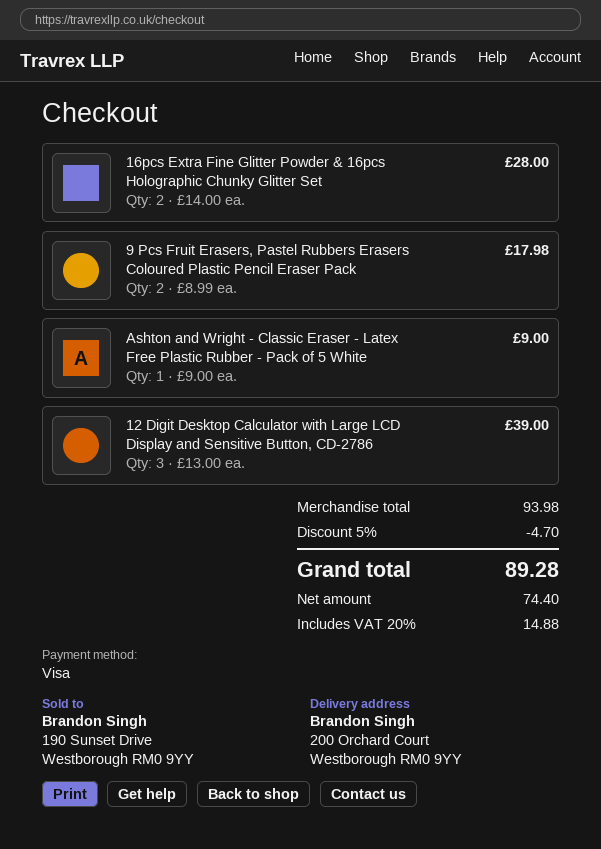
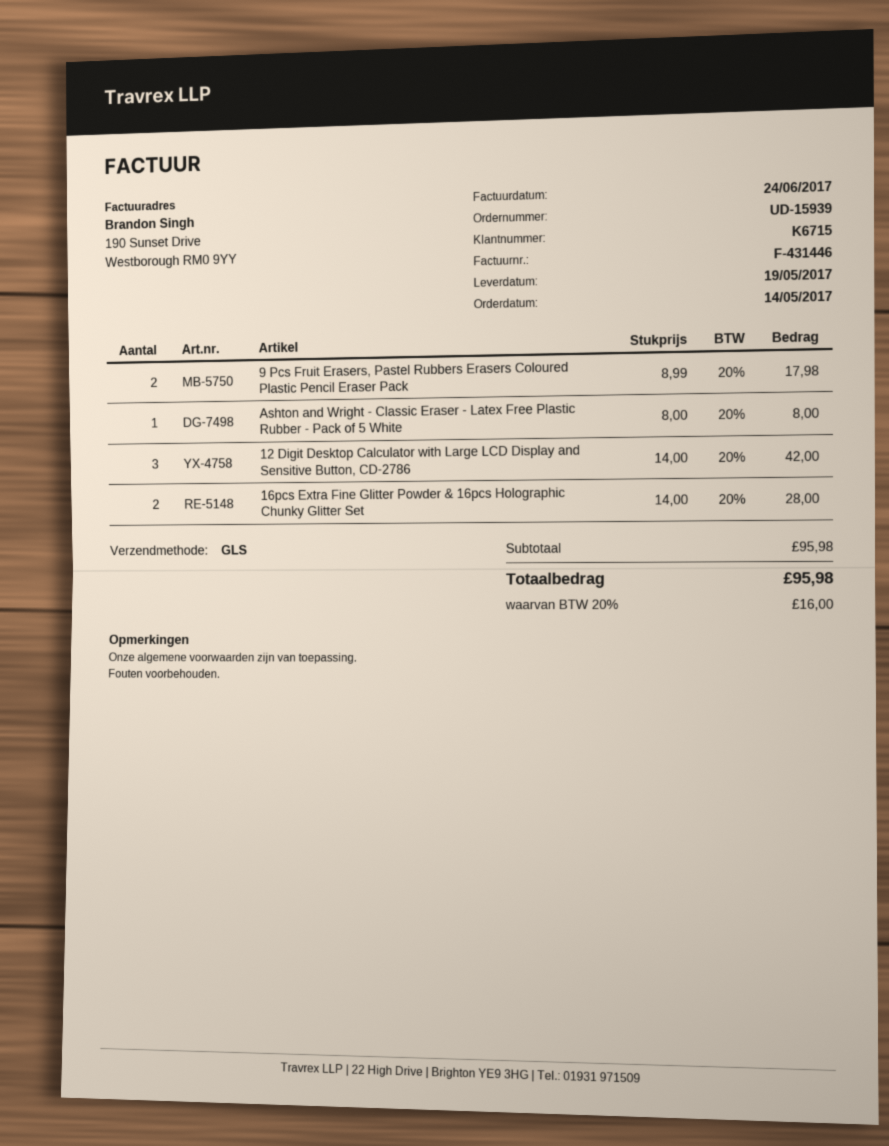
Ashton and Wright - Classic Eraser - Latex Free Plastic Rubber - Pack of 5 White: 1 x 9.00 = 9.00 -> 1 x 8.00 = 8.00
12 Digit Desktop Calculator with Large LCD Display and Sensitive Button, CD-2786: 3 x 13.00 = 39.00 -> 3 x 14.00 = 42.00
subtotal: 93.98 -> 95.98
discount: 5% = 4.70 -> none
tax: 20% = 14.88 -> 20% = 16.00
total: 89.28 -> 95.98

